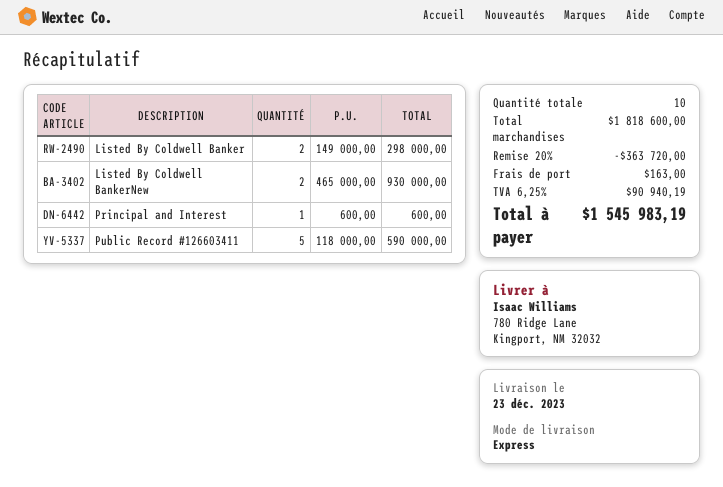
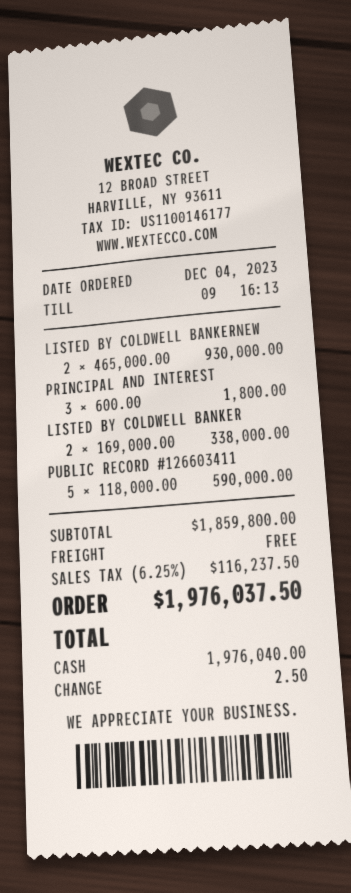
Listed By Coldwell Banker: 2 x 149000.00 = 298000.00 -> 2 x 169000.00 = 338000.00
Principal and Interest: 1 x 600.00 = 600.00 -> 3 x 600.00 = 1800.00
subtotal: 1818600.00 -> 1859800.00
discount: 20% = 363720.00 -> none
shipping: 163.00 -> 0.00
tax: 6.25% = 90940.19 -> 6.25% = 116237.50
total: 1545983.19 -> 1976037.50

